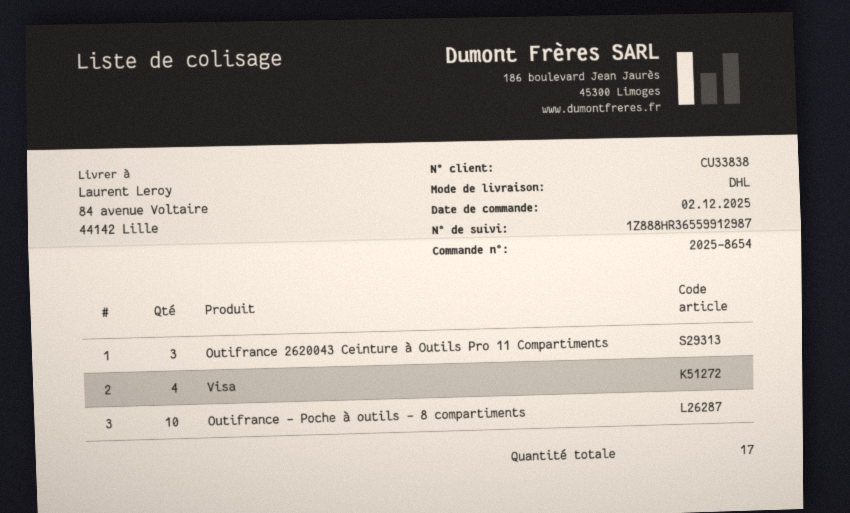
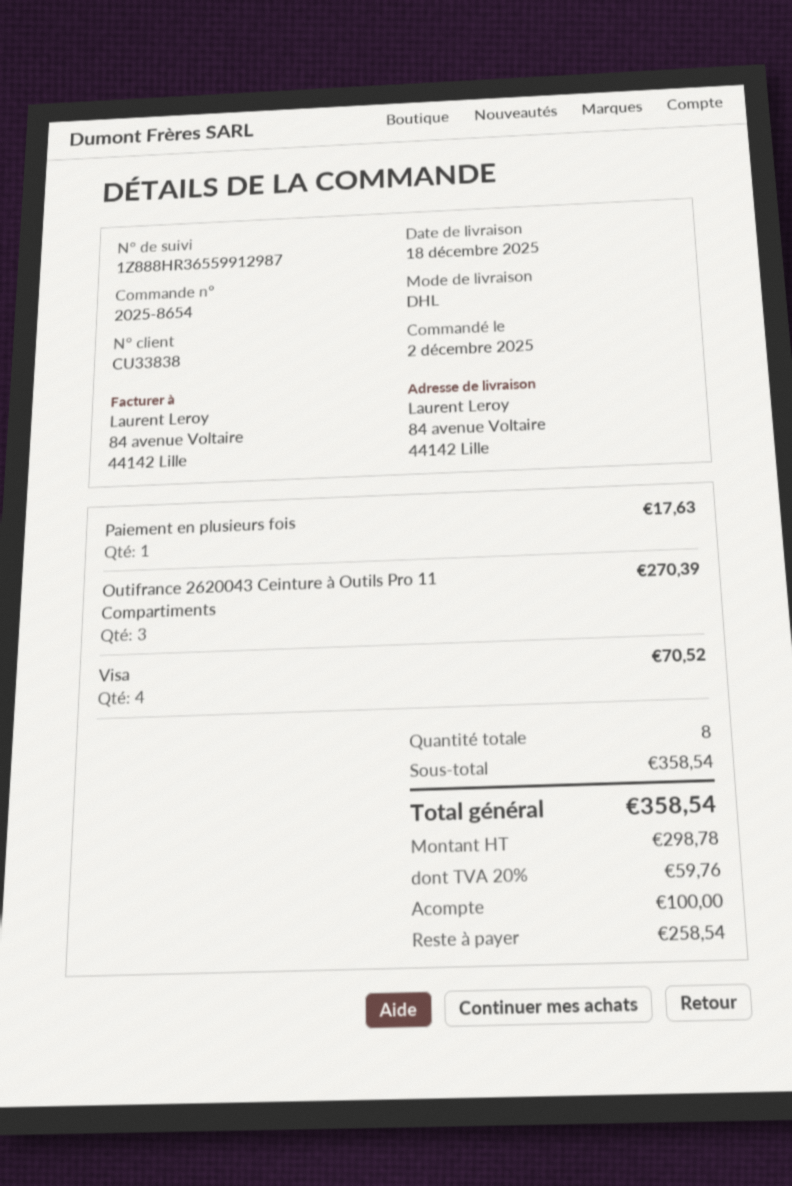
Outifrance - Poche à outils - 8 compartiments: 10 -> none
Paiement en plusieurs fois: none -> 1
total quantity: 17 -> 8

